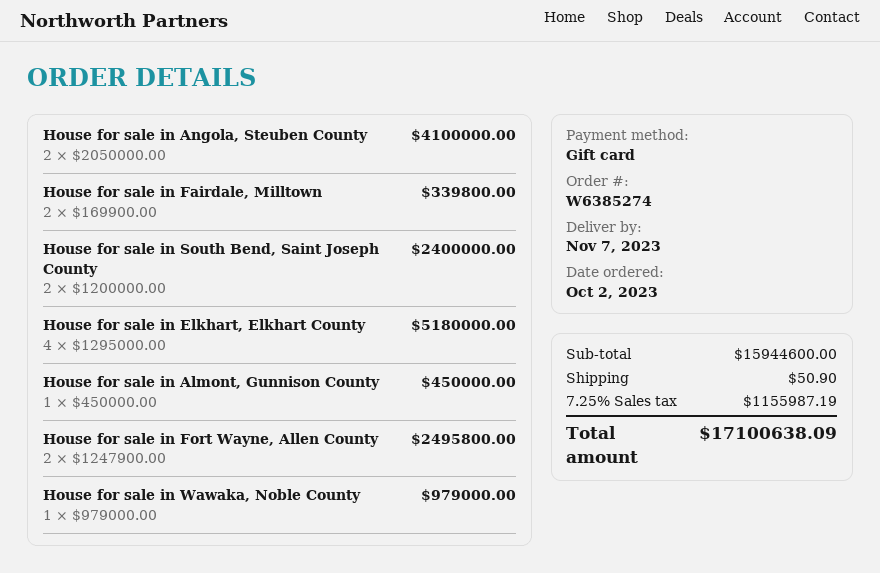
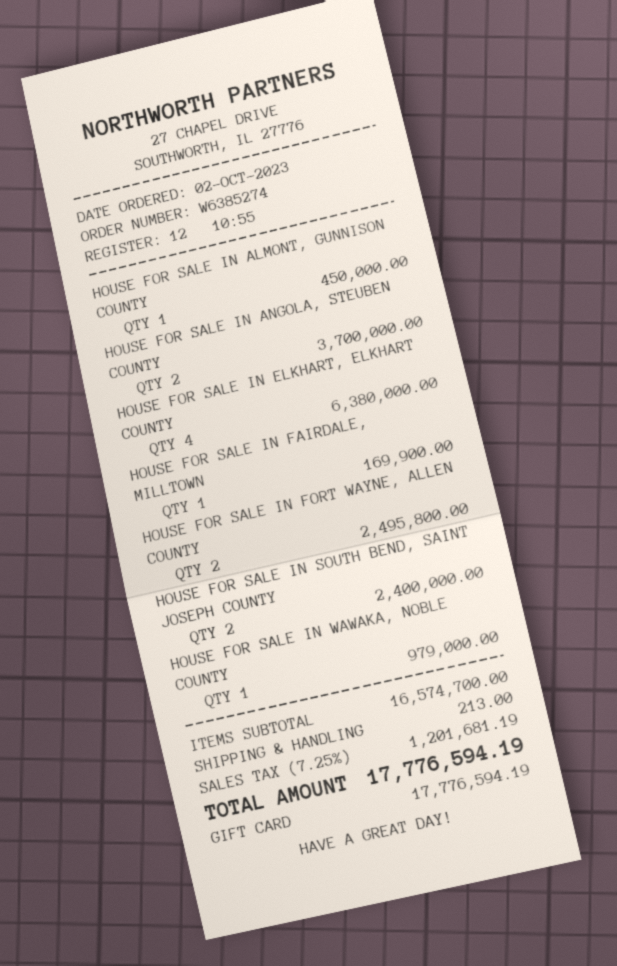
House for sale in Angola, Steuben County: 2 for 4100000.00 -> 2 for 3700000.00
House for sale in Fairdale, Milltown: 2 for 339800.00 -> 1 for 169900.00
House for sale in Elkhart, Elkhart County: 4 for 5180000.00 -> 4 for 6380000.00
subtotal: 15944600.00 -> 16574700.00
shipping: 50.90 -> 213.00
tax: 7.25% = 1155987.19 -> 7.25% = 1201681.19
total: 17100638.09 -> 17776594.19

